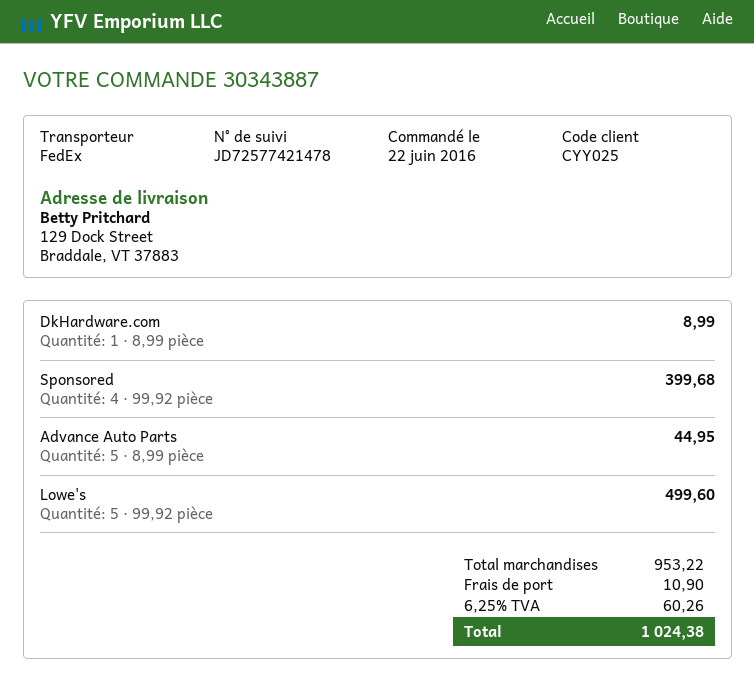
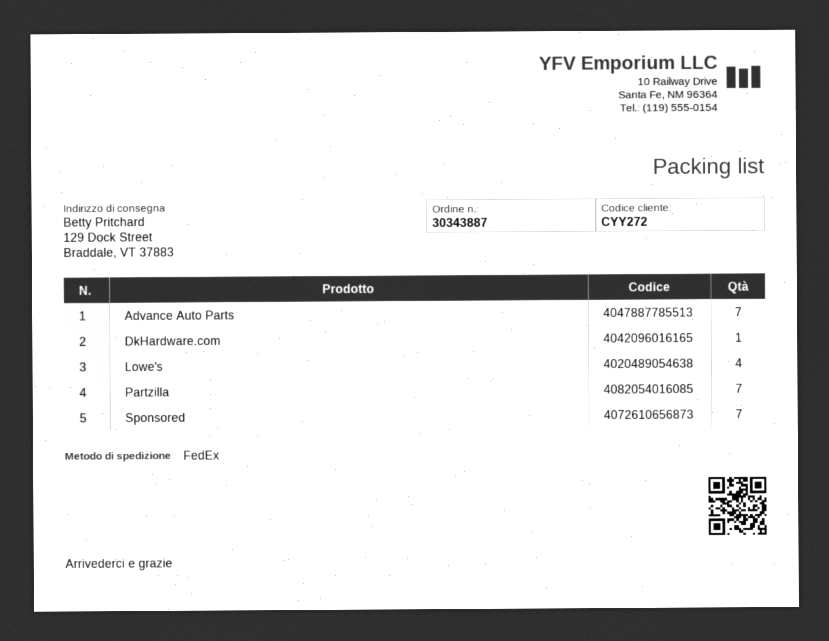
customer number: CYY025 -> CYY272
Sponsored: 4 -> 7
Advance Auto Parts: 5 -> 7
Lowe's: 5 -> 4
Partzilla: none -> 7

